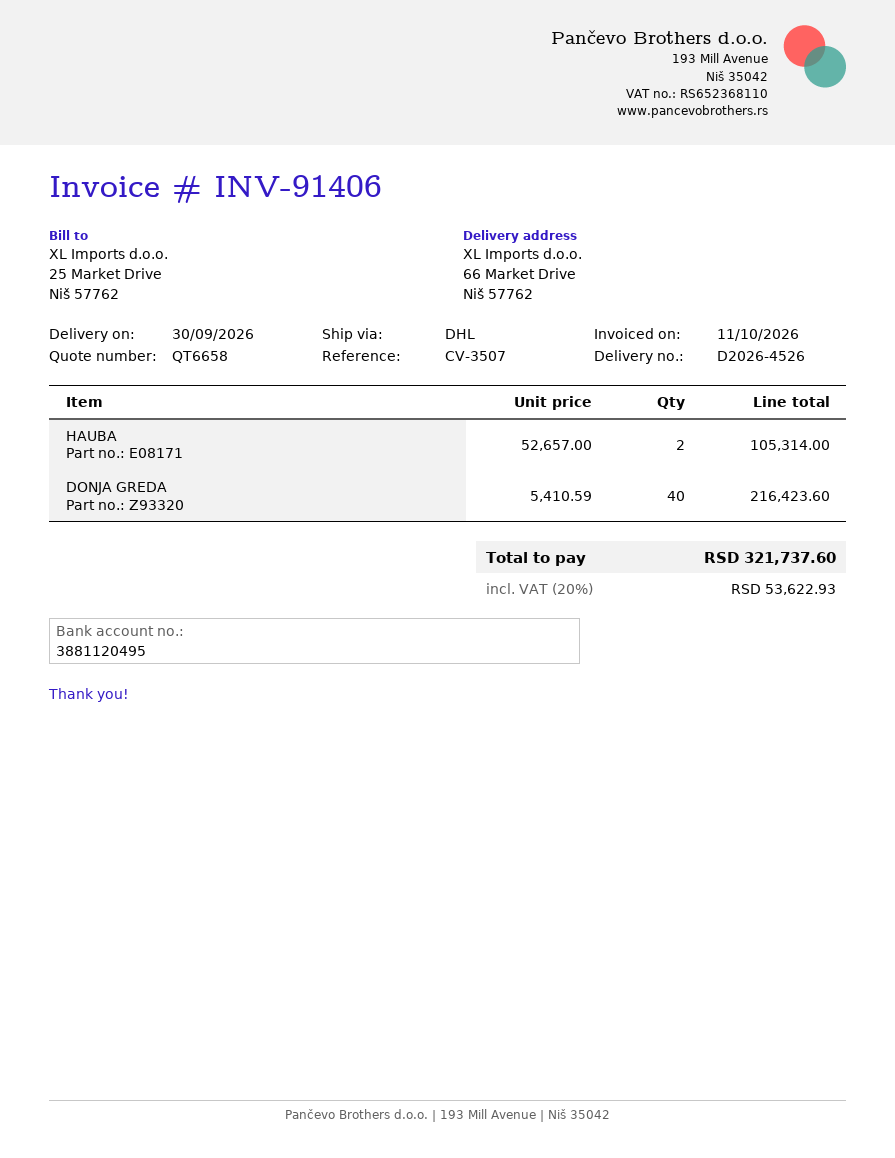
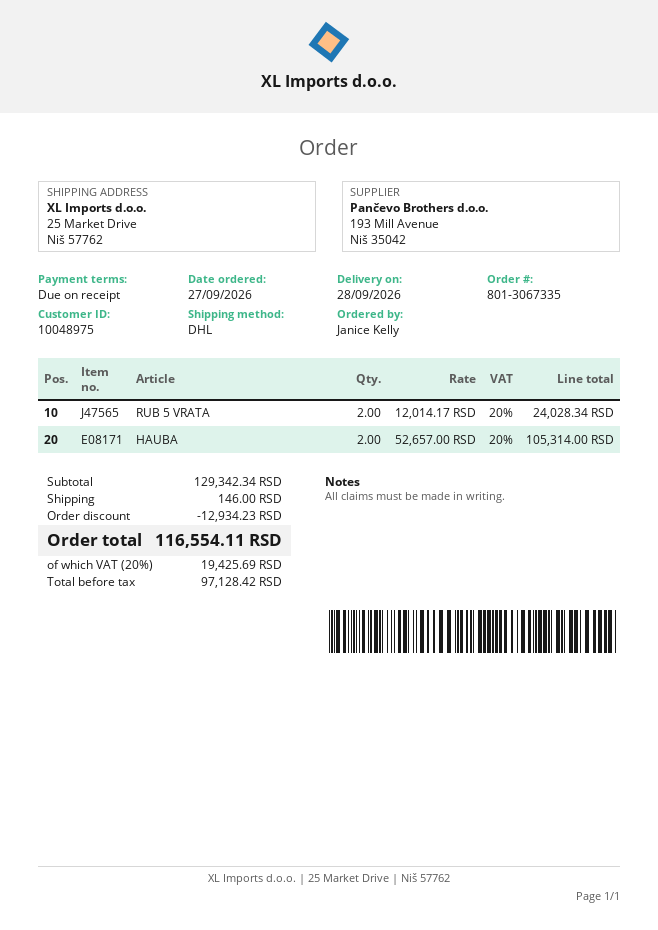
delivery date: 2026-09-30 -> 2026-09-28
ship to: 66 Market Drive, Niš 57762 -> 25 Market Drive, Niš 57762
DONJA GREDA: 40 x 5410.59 = 216423.60 -> none
RUB 5 VRATA: none -> 2 x 12014.17 = 24028.34
discount: none -> 12934.23
shipping: none -> 146.00
tax: 20% = 53622.93 -> 20% = 19425.69
total: 321737.60 -> 116554.11

